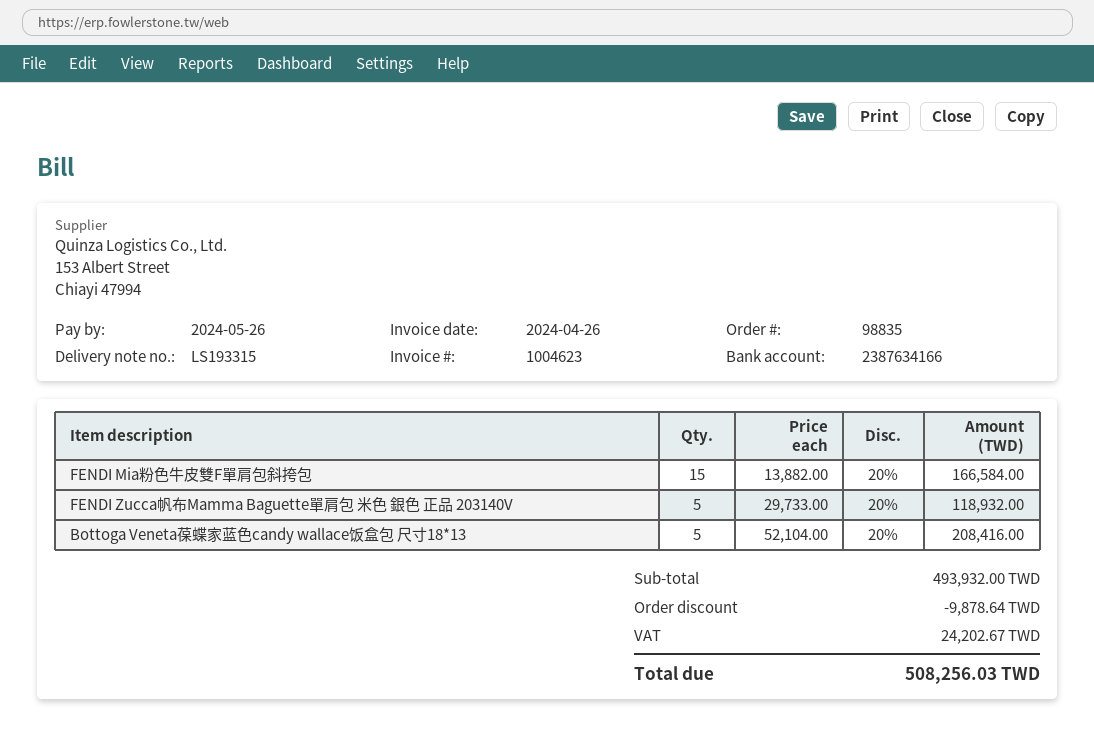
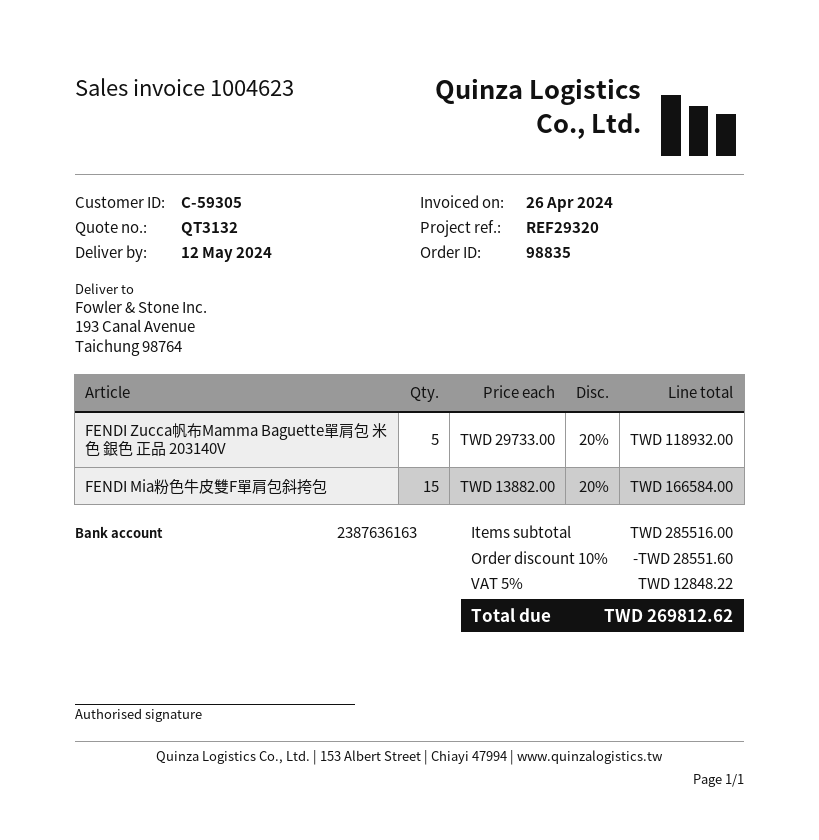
bank account: 2387634166 -> 2387636163
Bottoga Veneta葆蝶家蓝色candy wallace饭盒包 尺寸18*13: 5 x 52104.00 - 20% = 208416.00 -> none
subtotal: 493932.00 -> 285516.00
discount: 9878.64 -> 28551.60
tax: 24202.67 -> 12848.22
total: 508256.03 -> 269812.62

